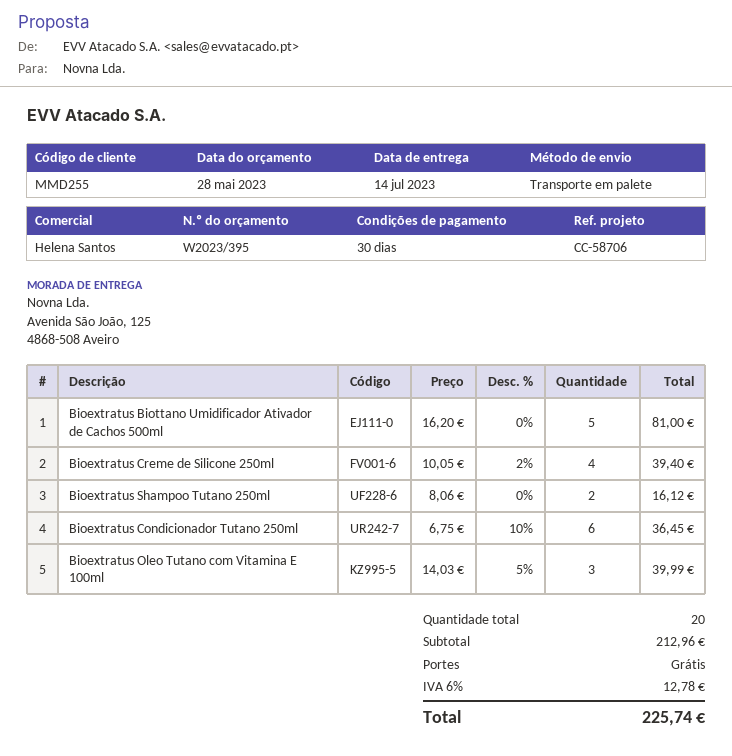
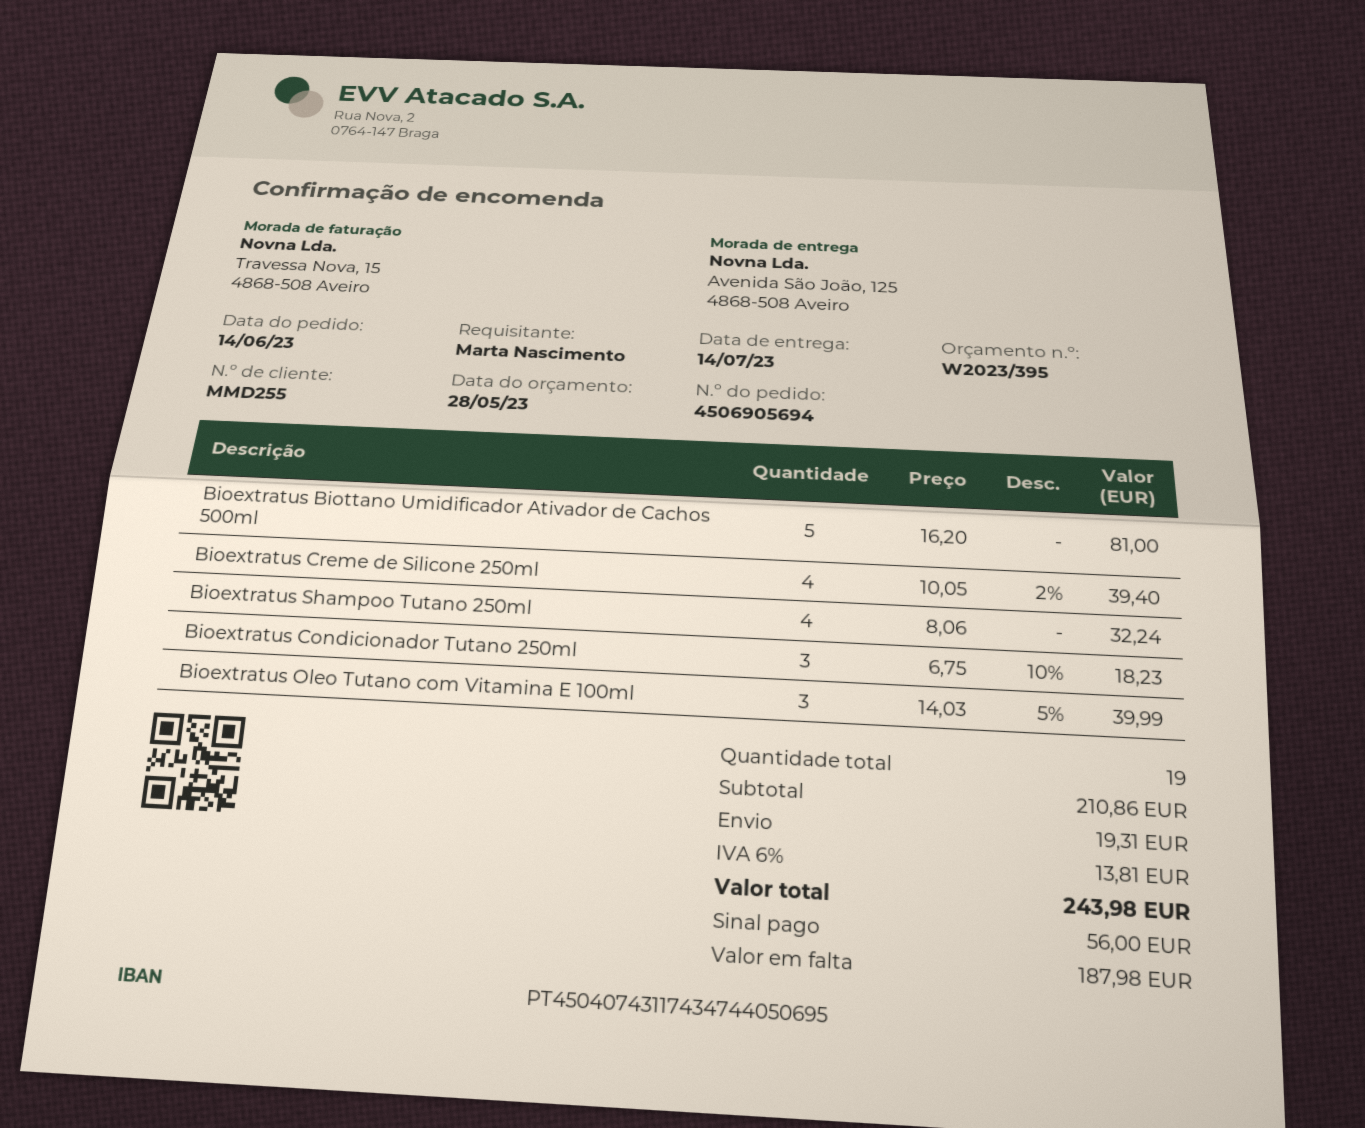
Bioextratus Shampoo Tutano 250ml: 2 x 8.06 = 16.12 -> 4 x 8.06 = 32.24
Bioextratus Condicionador Tutano 250ml: 6 x 6.75 - 10% = 36.45 -> 3 x 6.75 - 10% = 18.23
total quantity: 20 -> 19
subtotal: 212.96 -> 210.86
shipping: 0.00 -> 19.31
tax: 6% = 12.78 -> 6% = 13.81
total: 225.74 -> 243.98

